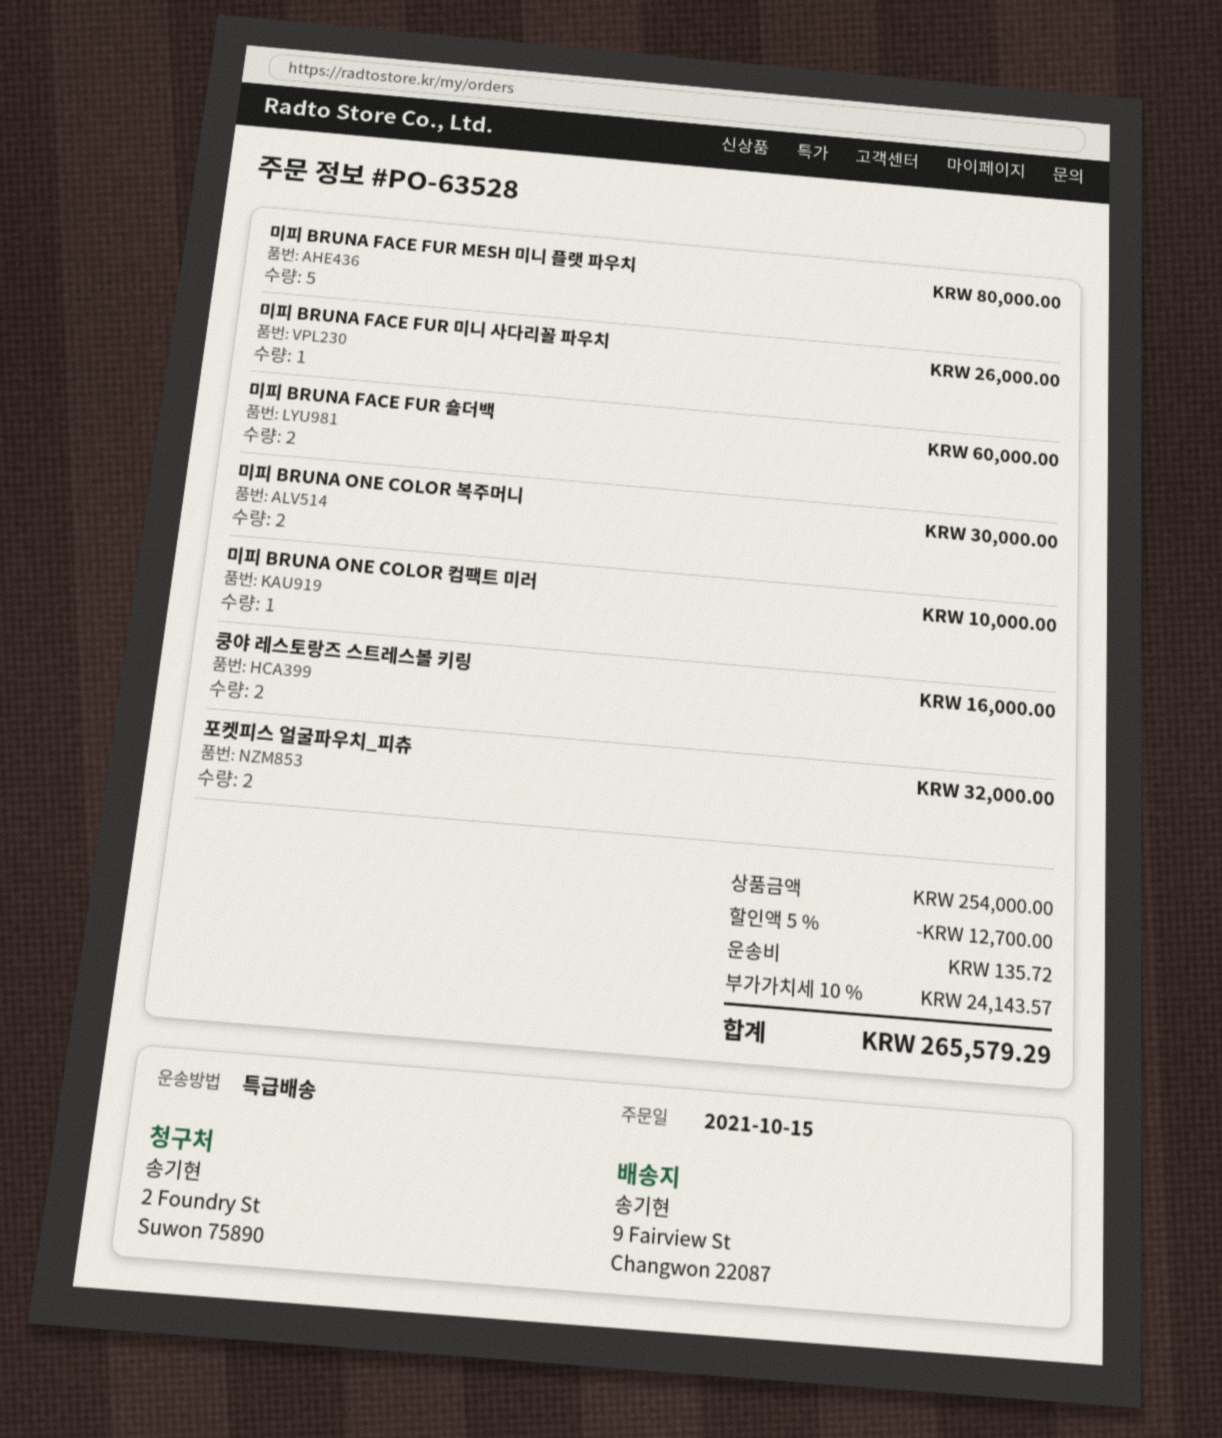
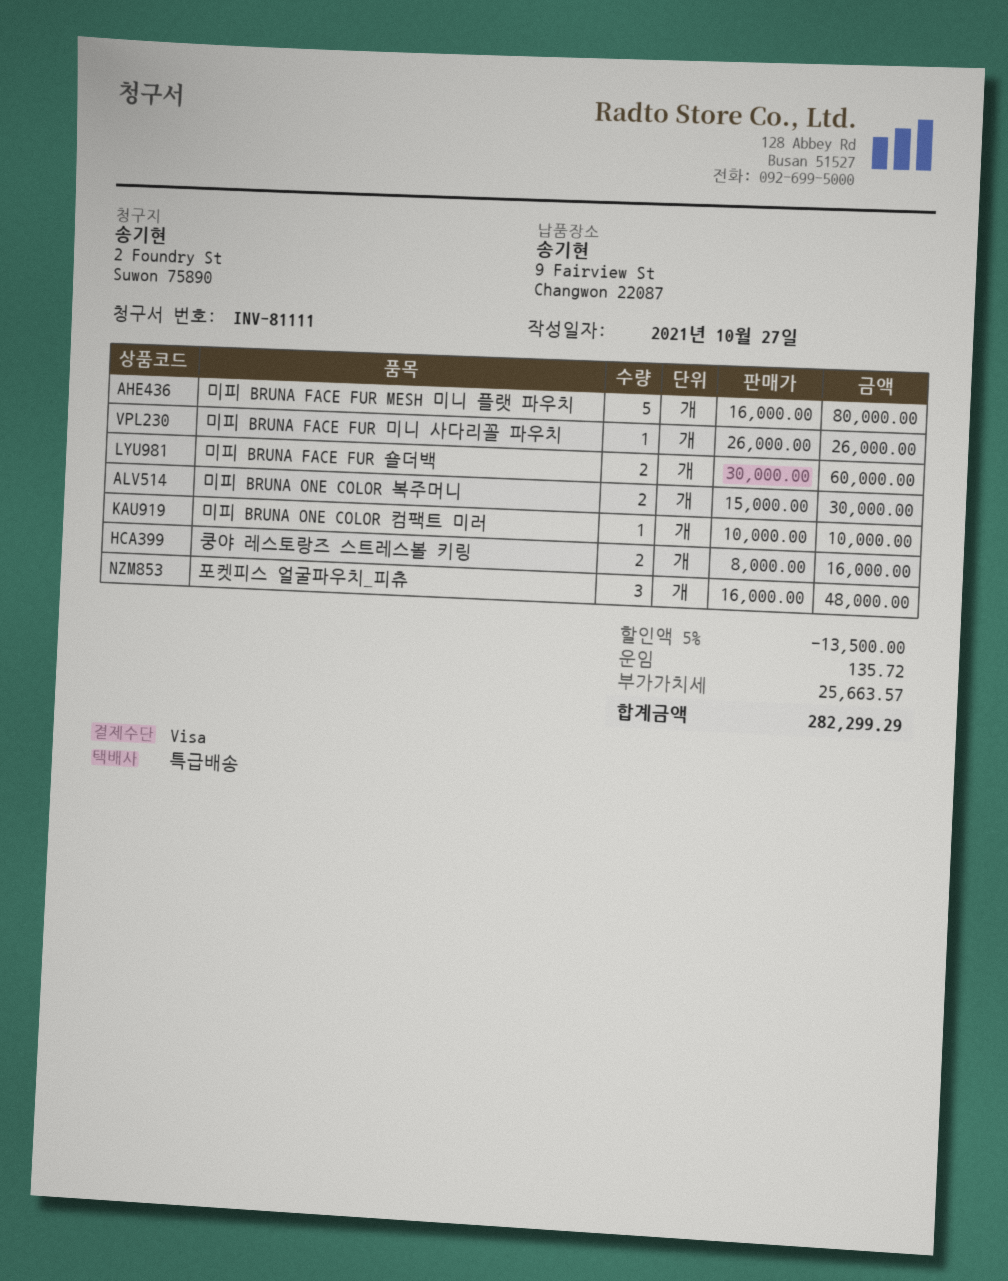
포켓피스 얼굴파우치_피츄: 2 for 32000.00 -> 3 for 48000.00
discount: 5% = 12700.00 -> 5% = 13500.00
tax: 24143.57 -> 25663.57
total: 265579.29 -> 282299.29

